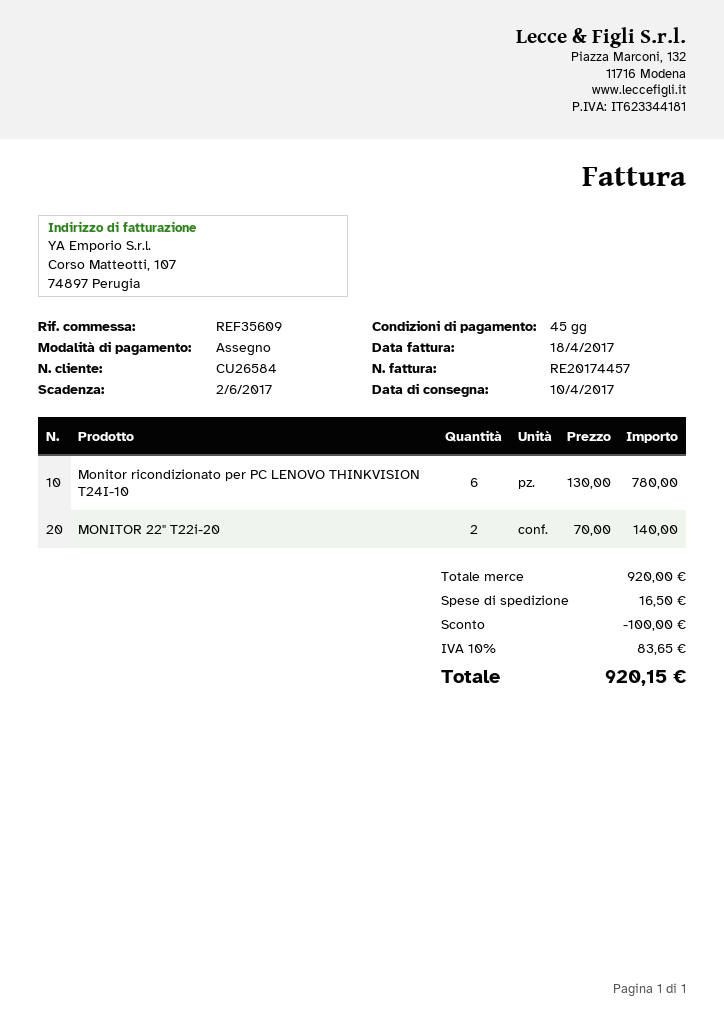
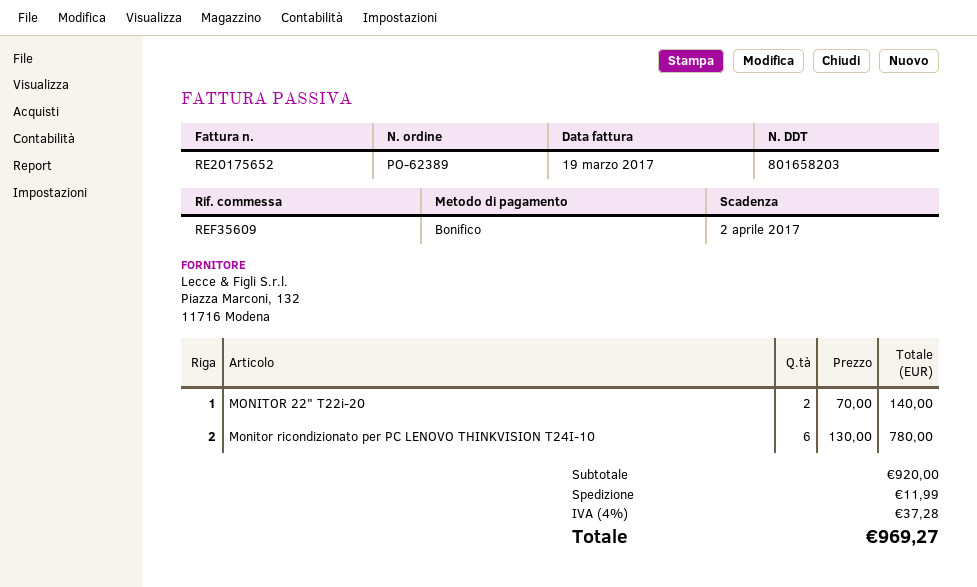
invoice number: RE20174457 -> RE20175652
invoice date: 2017-04-18 -> 2017-03-19
due date: 2017-06-02 -> 2017-04-02
payment method: cheque -> bank transfer
discount: 100.00 -> none
shipping: 16.50 -> 11.99
tax: 10% = 83.65 -> 4% = 37.28
total: 920.15 -> 969.27

